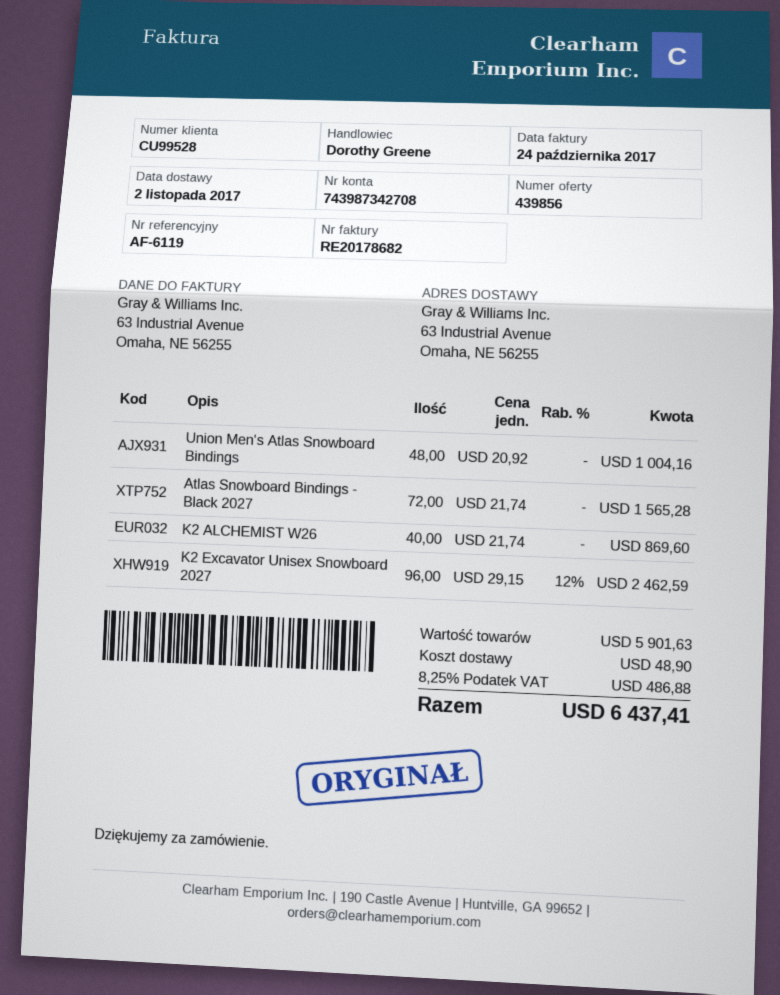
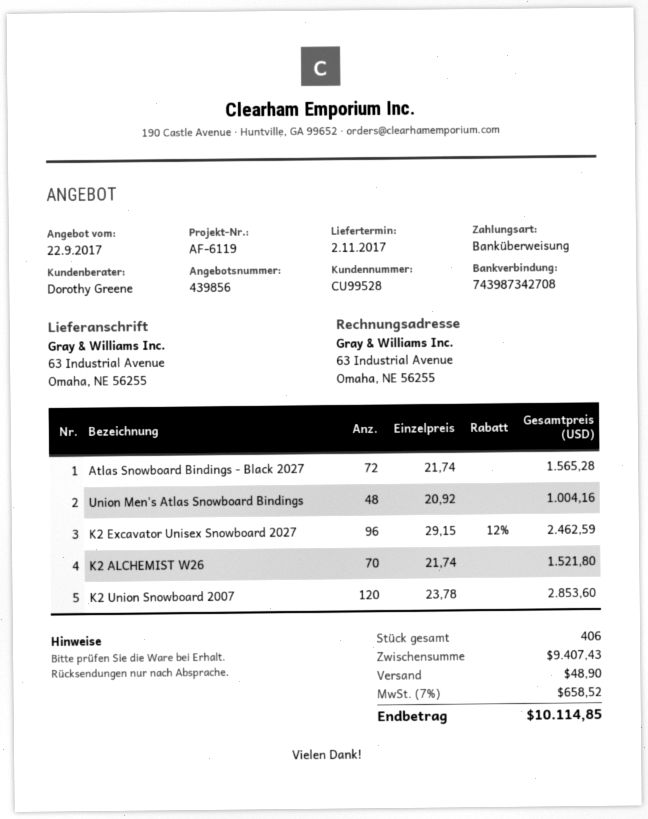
K2 ALCHEMIST W26: 40 x 21.74 = 869.60 -> 70 x 21.74 = 1521.80
K2 Union Snowboard 2007: none -> 120 x 23.78 = 2853.60
subtotal: 5901.63 -> 9407.43
tax: 8.25% = 486.88 -> 7% = 658.52
total: 6437.41 -> 10114.85

